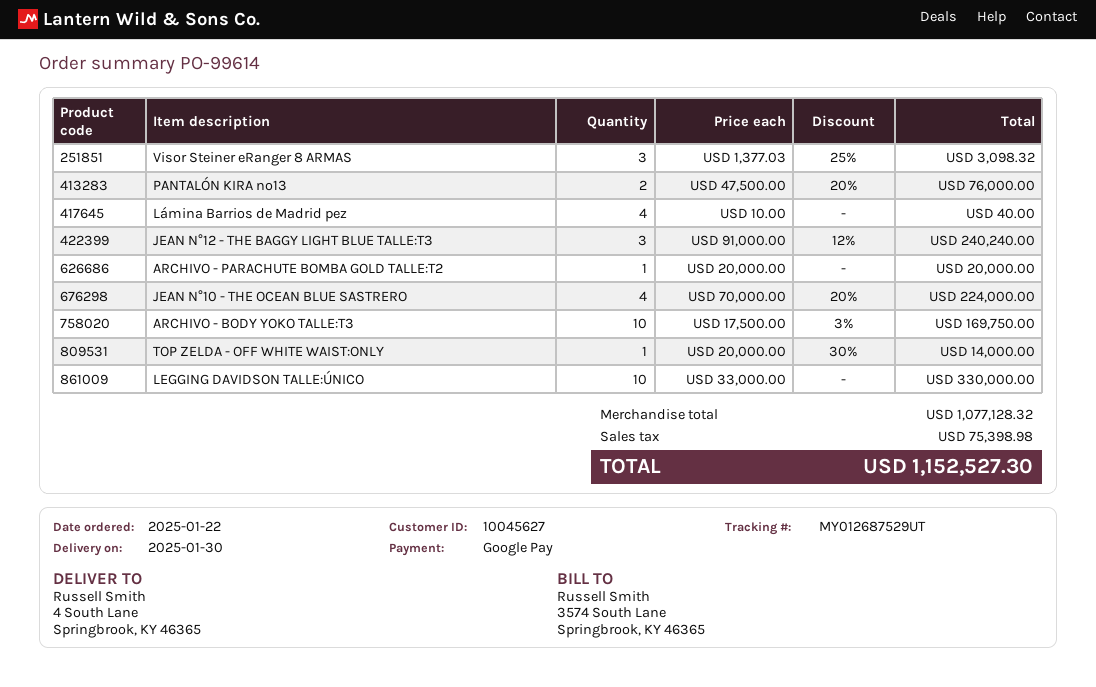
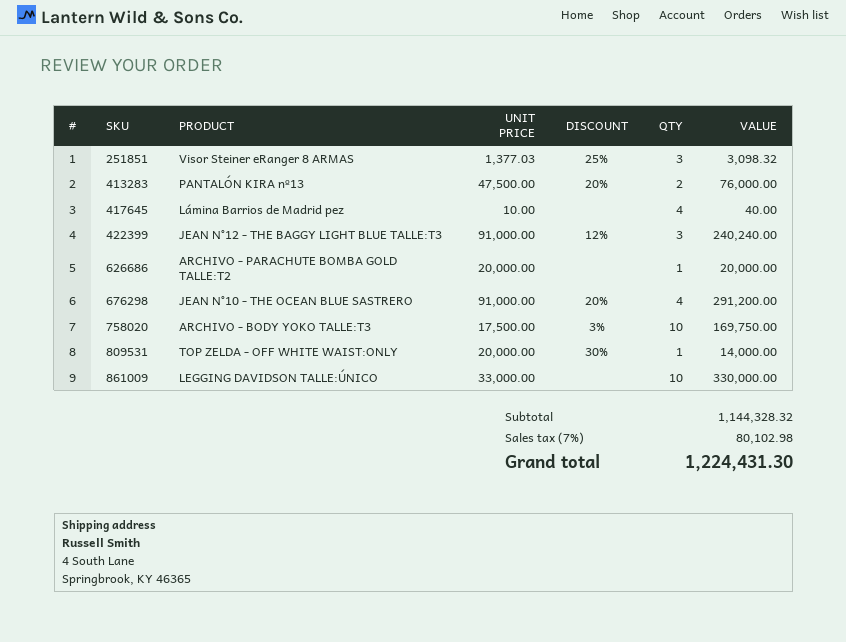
JEAN N°10 - THE OCEAN BLUE SASTRERO: 4 x 70000.00 - 20% = 224000.00 -> 4 x 91000.00 - 20% = 291200.00
subtotal: 1077128.32 -> 1144328.32
tax: 75398.98 -> 80102.98
total: 1152527.30 -> 1224431.30

